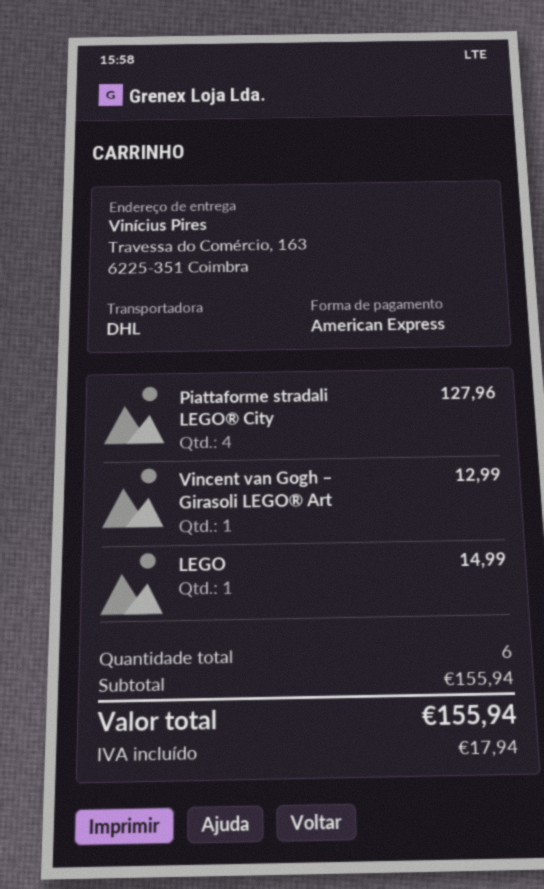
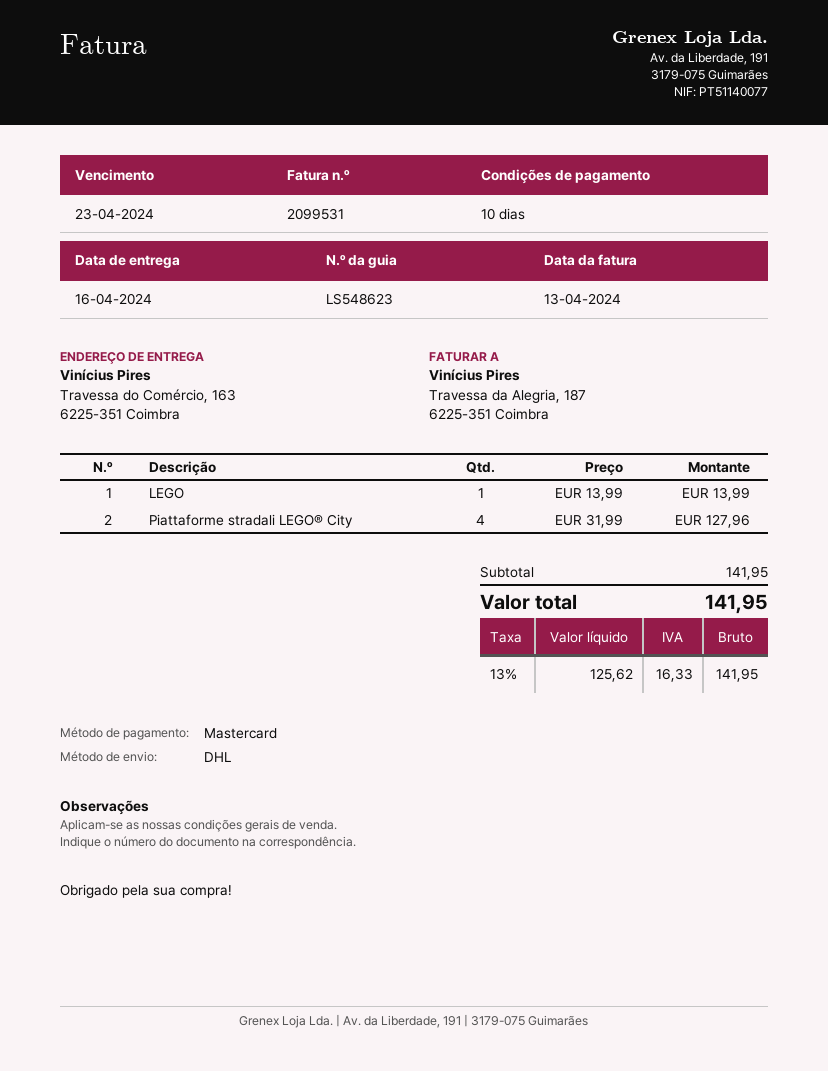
payment method: American Express -> Mastercard
Vincent van Gogh – Girasoli LEGO® Art: 1 for 12.99 -> none
LEGO: 1 for 14.99 -> 1 for 13.99
subtotal: 155.94 -> 141.95
tax: 17.94 -> 16.33
total: 155.94 -> 141.95

